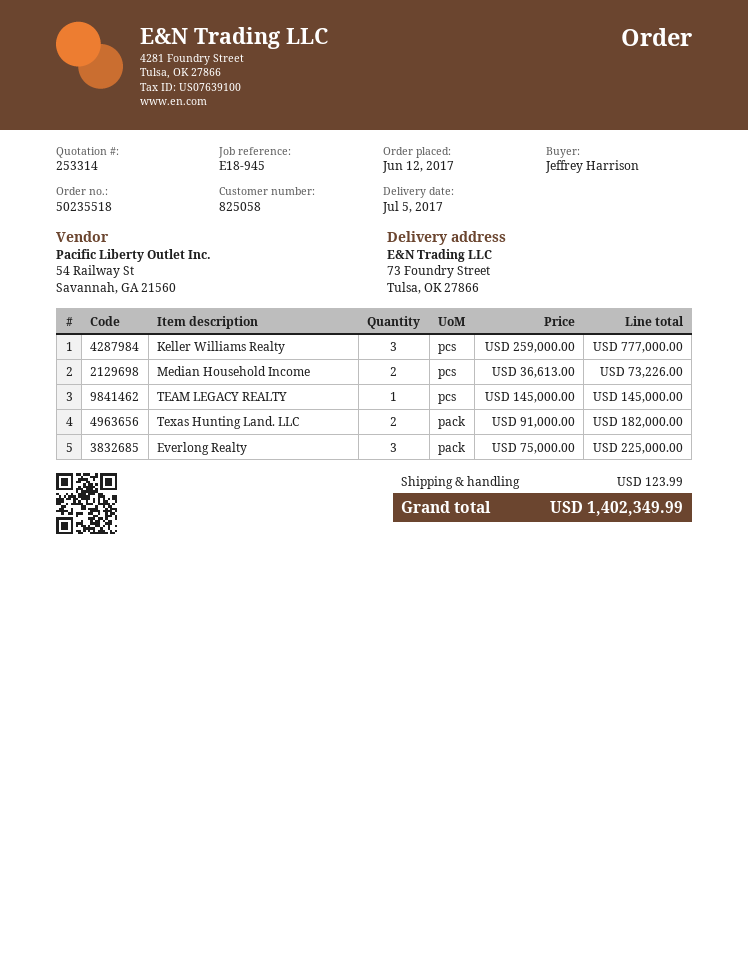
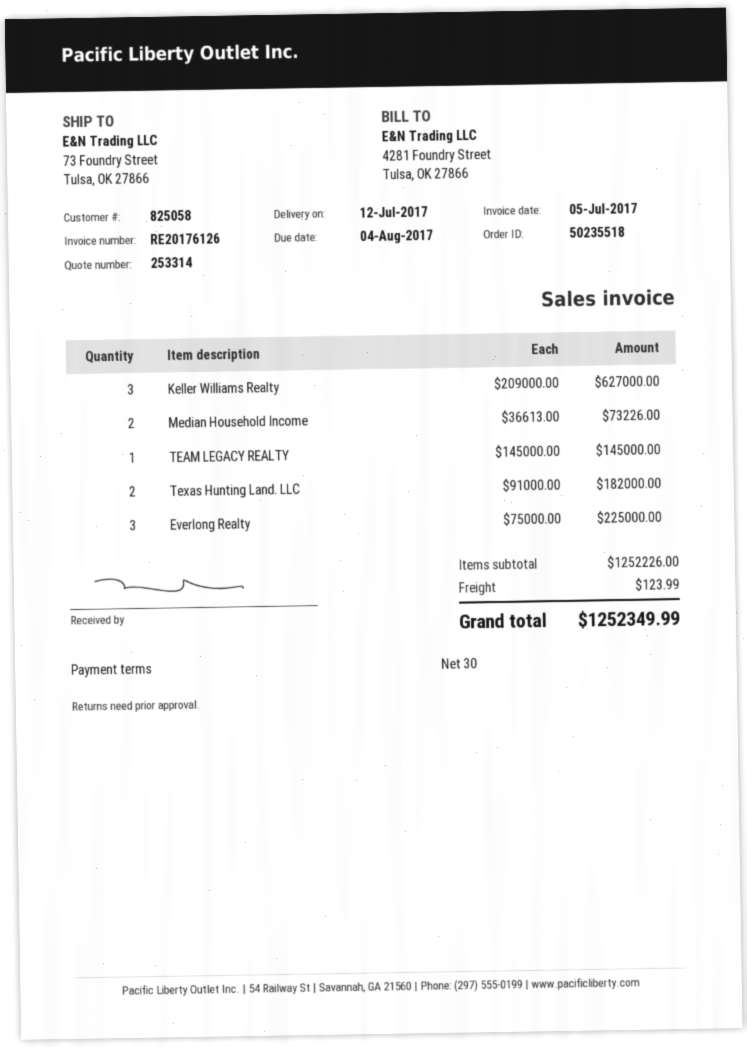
delivery date: 2017-07-05 -> 2017-07-12
Keller Williams Realty: 3 x 259000.00 = 777000.00 -> 3 x 209000.00 = 627000.00
total: 1402349.99 -> 1252349.99

